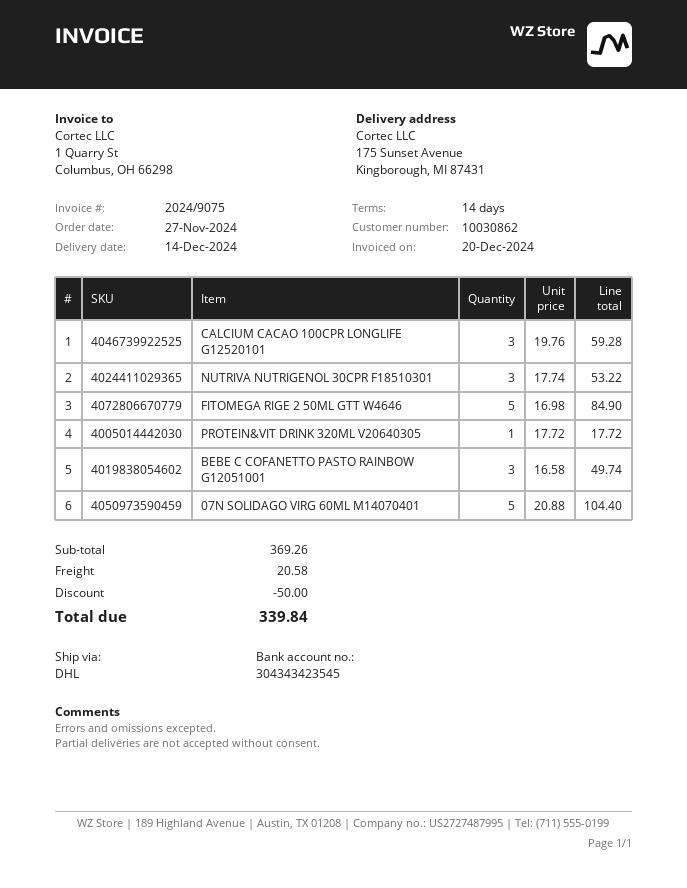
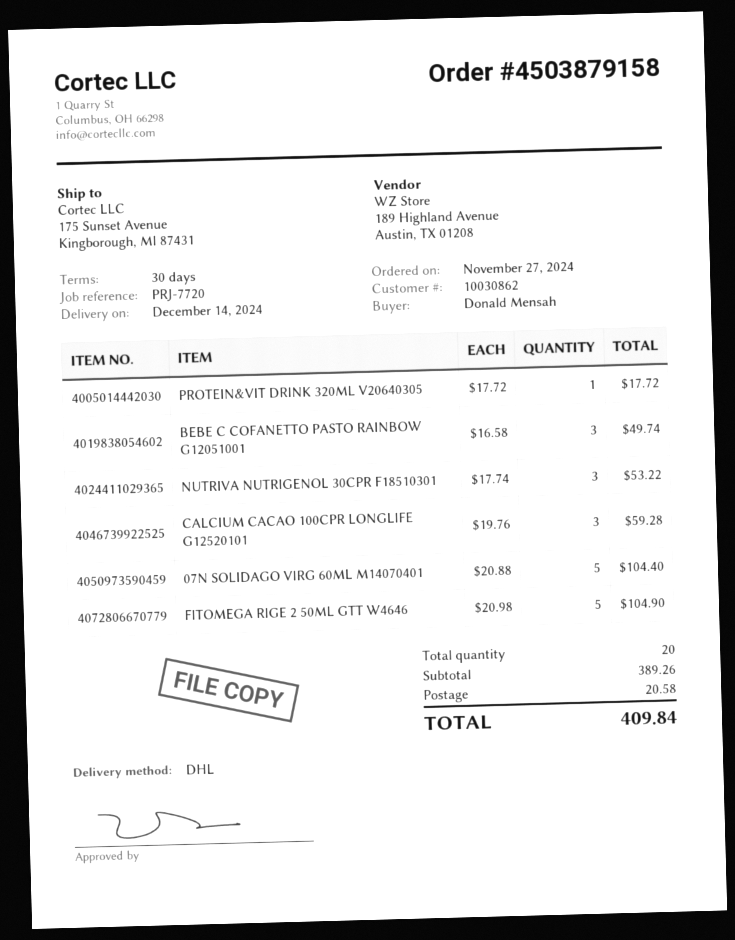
payment terms: 14 days -> 30 days
FITOMEGA RIGE 2 50ML GTT W4646: 5 x 16.98 = 84.90 -> 5 x 20.98 = 104.90
subtotal: 369.26 -> 389.26
discount: 50.00 -> none
total: 339.84 -> 409.84

